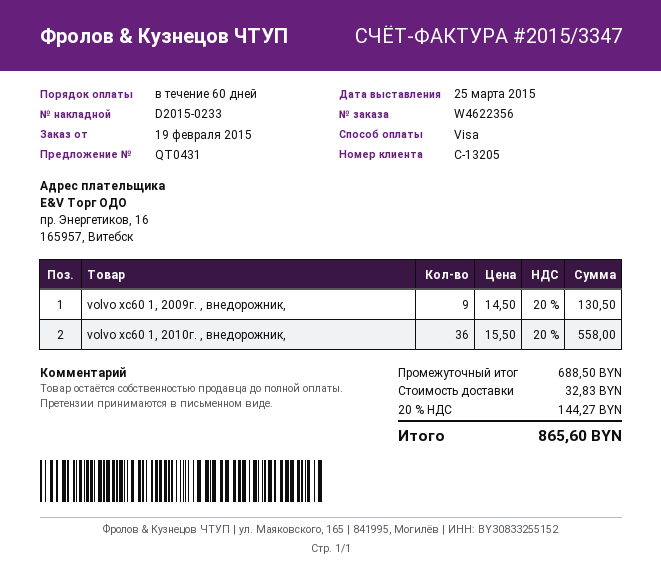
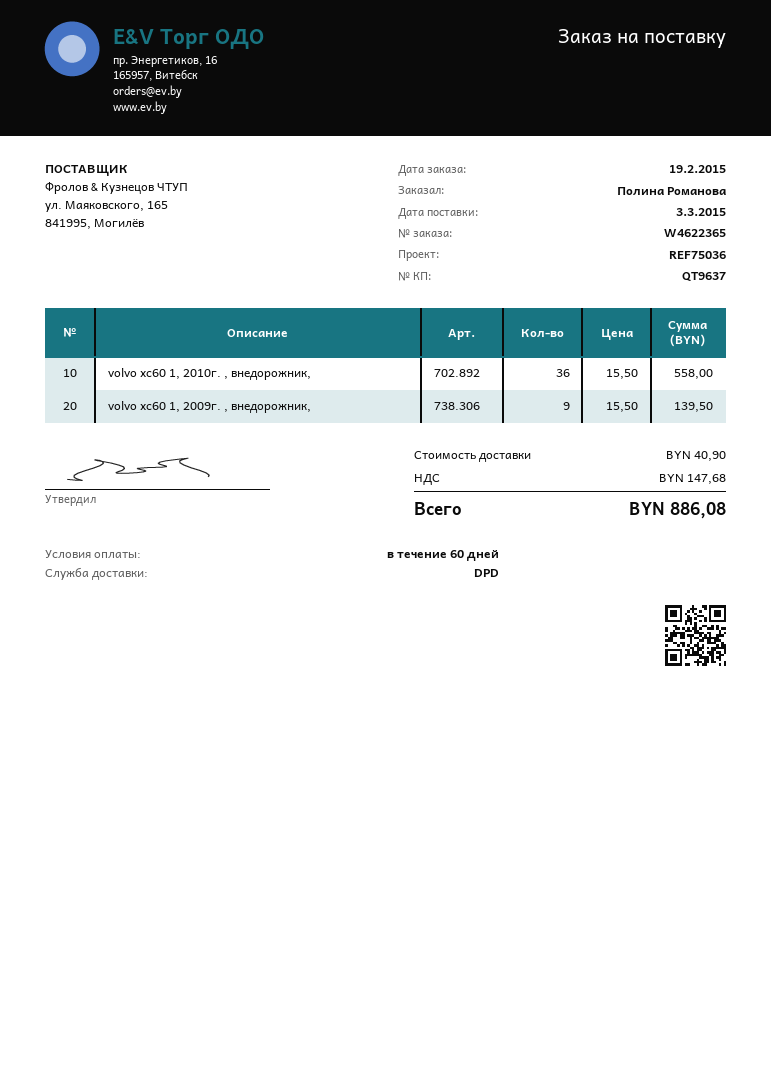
quote number: QT0431 -> QT9637
order number: W4622356 -> W4622365
volvo xc60 1, 2009г. , внедорожник,: 9 x 14.50 = 130.50 -> 9 x 15.50 = 139.50
shipping: 32.83 -> 40.90
tax: 144.27 -> 147.68
total: 865.60 -> 886.08

